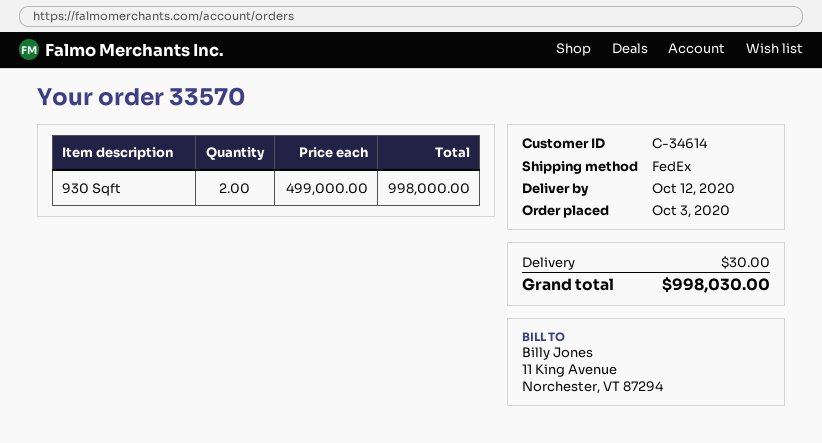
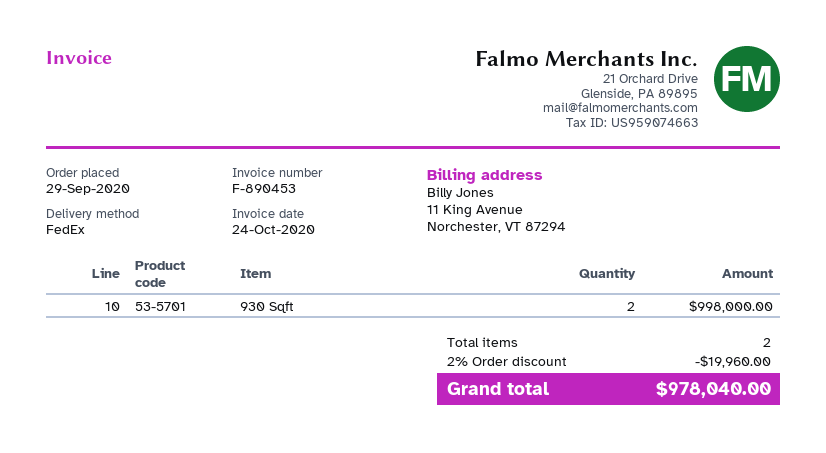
order date: 2020-10-03 -> 2020-09-29
discount: none -> 2% = 19960.00
shipping: 30.00 -> none
total: 998030.00 -> 978040.00

